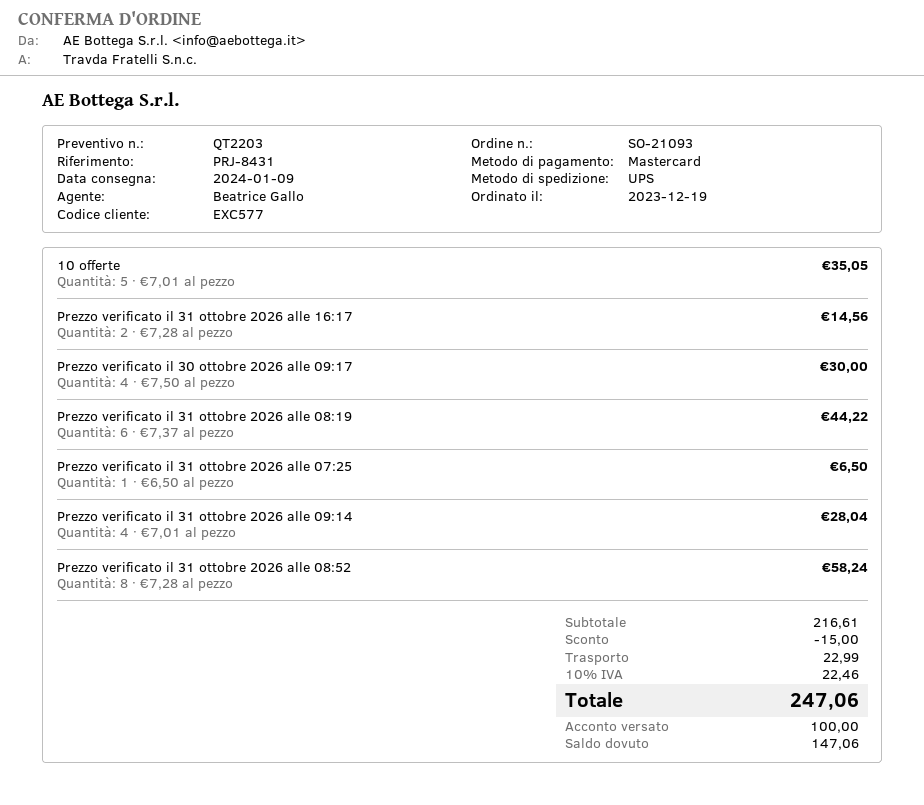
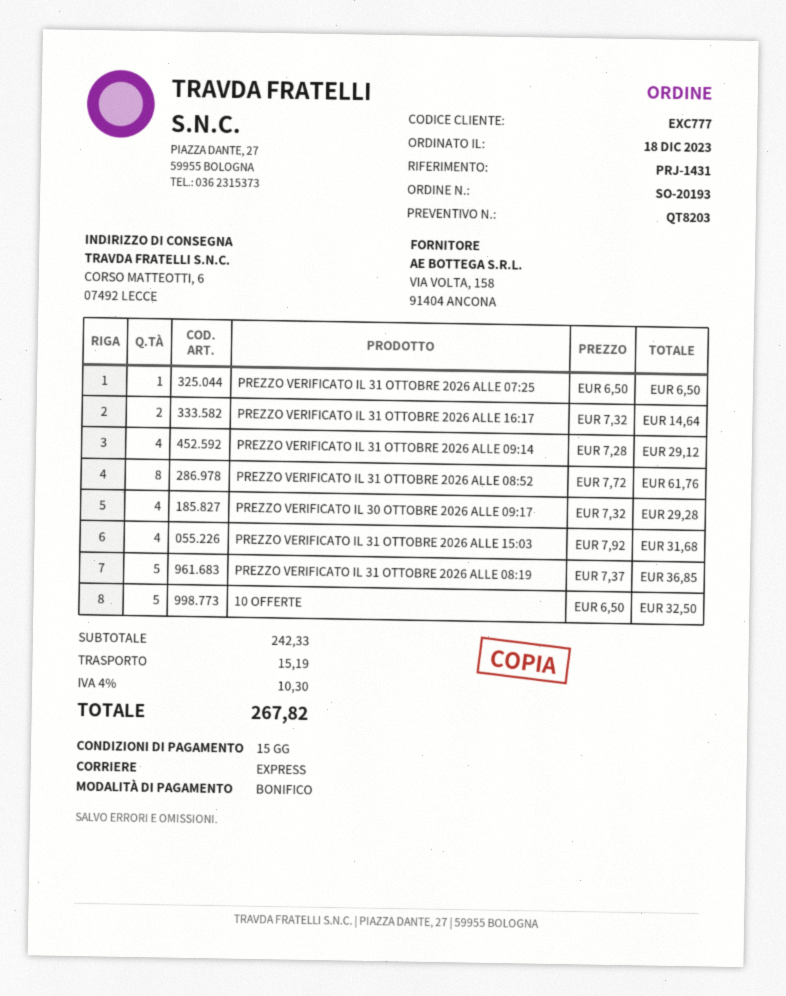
quote number: QT2203 -> QT8203
order number: SO-21093 -> SO-20193
order date: 2023-12-19 -> 2023-12-18
customer number: EXC577 -> EXC777
reference: PRJ-8431 -> PRJ-1431
payment method: Mastercard -> bank transfer
shipping method: UPS -> express
10 offerte: 5 x 7.01 = 35.05 -> 5 x 6.50 = 32.50
Prezzo verificato il 31 ottobre 2026 alle 16:17: 2 x 7.28 = 14.56 -> 2 x 7.32 = 14.64
Prezzo verificato il 30 ottobre 2026 alle 09:17: 4 x 7.50 = 30.00 -> 4 x 7.32 = 29.28
Prezzo verificato il 31 ottobre 2026 alle 08:19: 6 x 7.37 = 44.22 -> 5 x 7.37 = 36.85
Prezzo verificato il 31 ottobre 2026 alle 09:14: 4 x 7.01 = 28.04 -> 4 x 7.28 = 29.12
Prezzo verificato il 31 ottobre 2026 alle 08:52: 8 x 7.28 = 58.24 -> 8 x 7.72 = 61.76
PREZZO VERIFICATO IL 31 OTTOBRE 2026 ALLE 15:03: none -> 4 x 7.92 = 31.68
subtotal: 216.61 -> 242.33
discount: 15.00 -> none
shipping: 22.99 -> 15.19
tax: 10% = 22.46 -> 4% = 10.30
total: 247.06 -> 267.82

